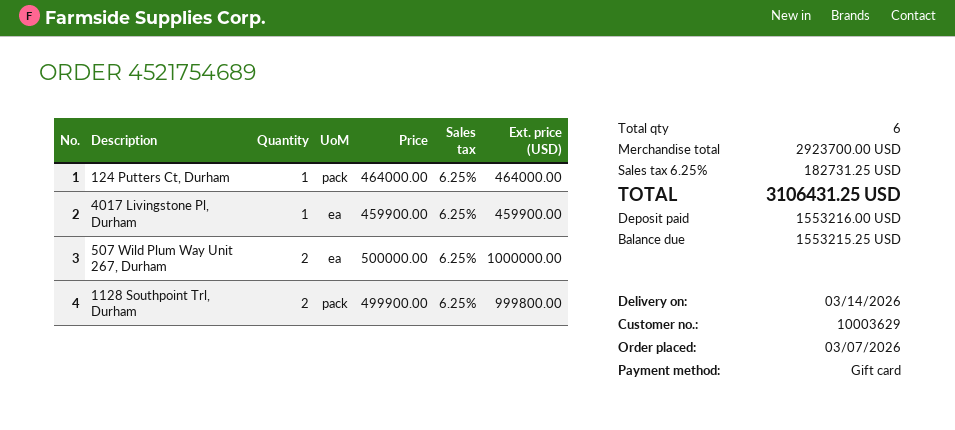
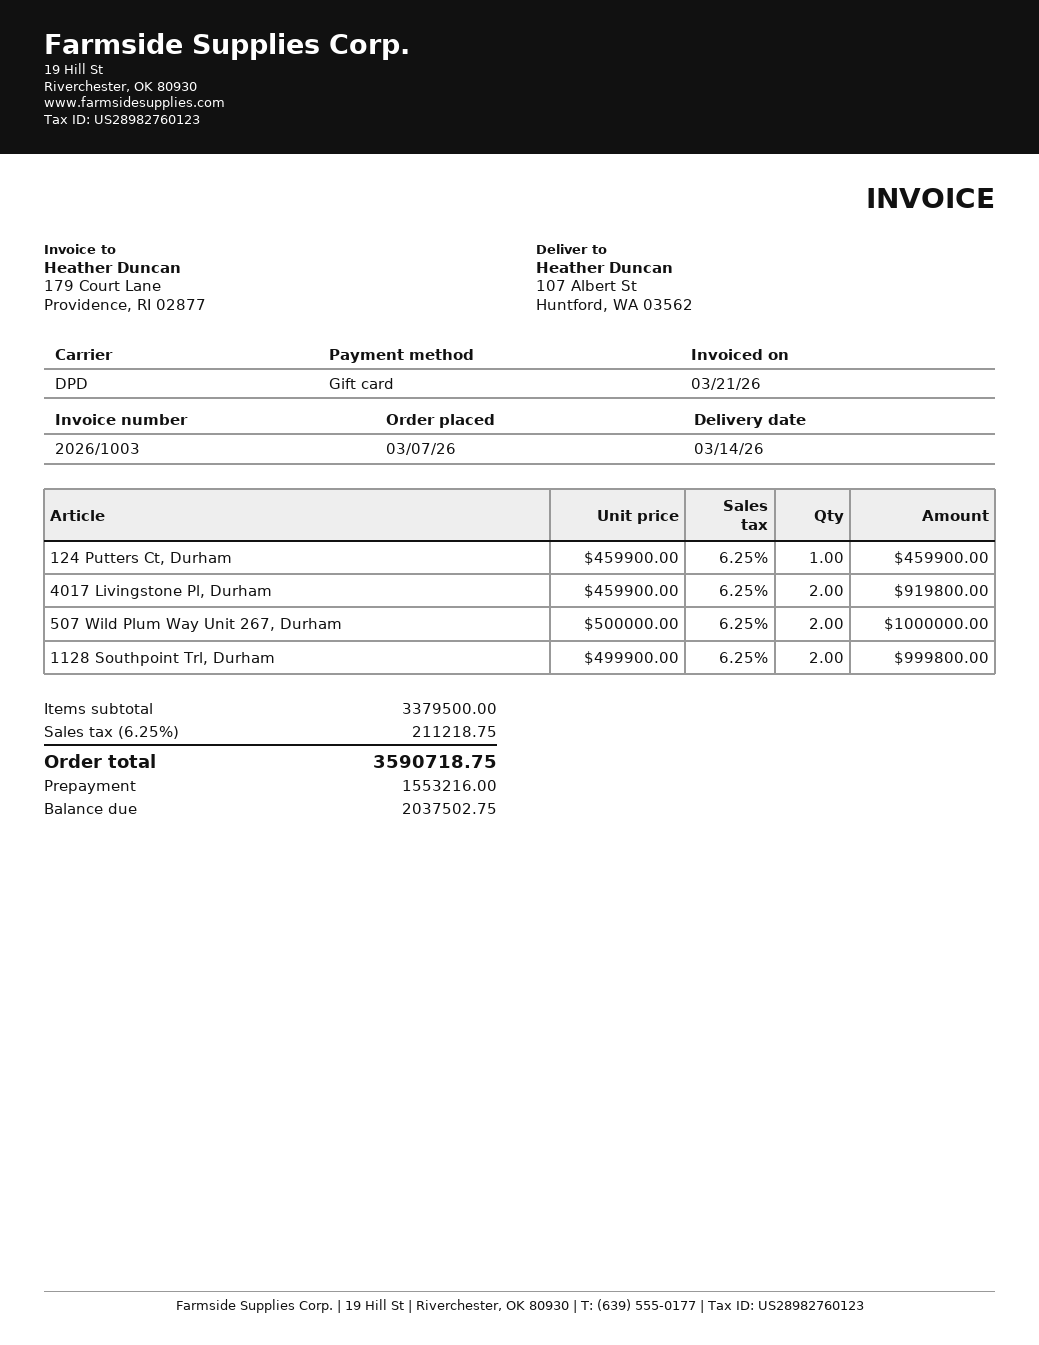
124 Putters Ct, Durham: 1 x 464000.00 = 464000.00 -> 1 x 459900.00 = 459900.00
4017 Livingstone Pl, Durham: 1 x 459900.00 = 459900.00 -> 2 x 459900.00 = 919800.00
subtotal: 2923700.00 -> 3379500.00
tax: 6.25% = 182731.25 -> 6.25% = 211218.75
total: 3106431.25 -> 3590718.75
balance: 1553215.25 -> 2037502.75

